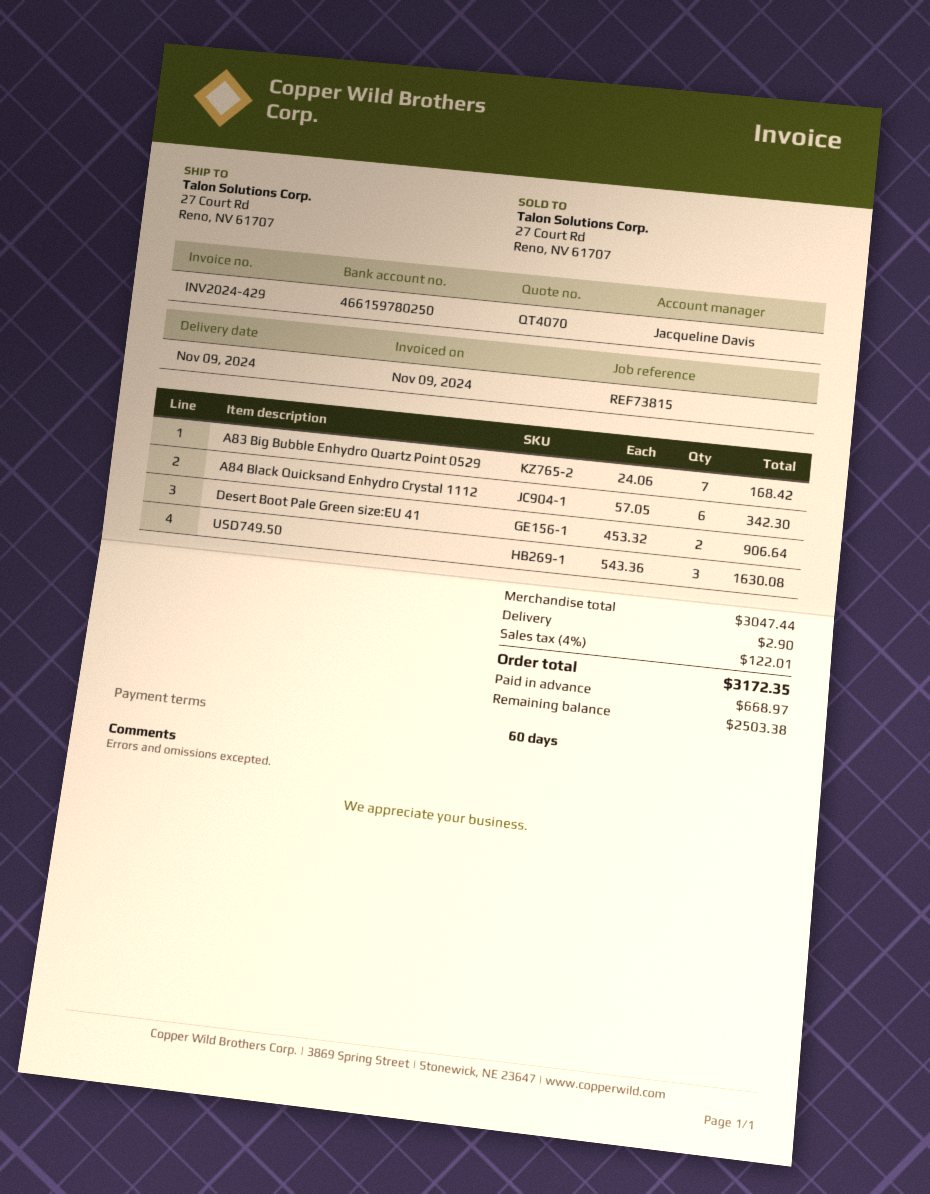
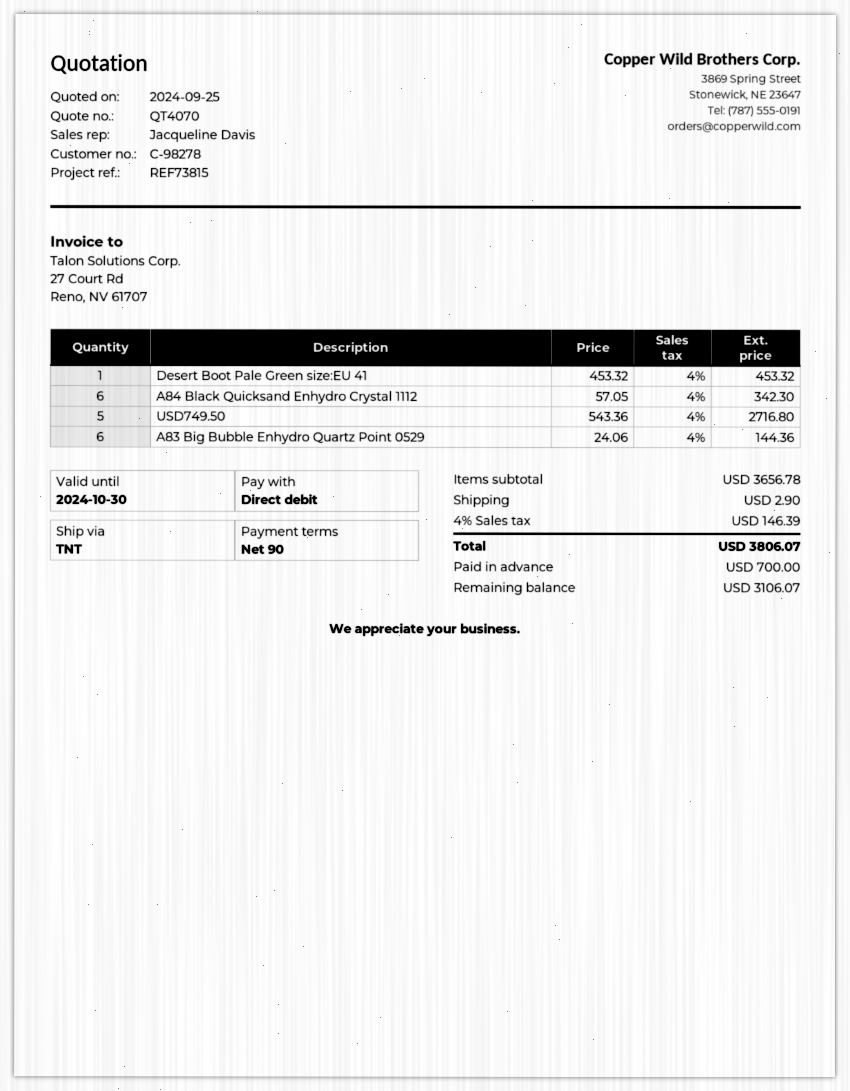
payment terms: 60 days -> 90 days
A83 Big Bubble Enhydro Quartz Point 0529: 7 x 24.06 = 168.42 -> 6 x 24.06 = 144.36
Desert Boot Pale Green size:EU 41: 2 x 453.32 = 906.64 -> 1 x 453.32 = 453.32
USD749.50: 3 x 543.36 = 1630.08 -> 5 x 543.36 = 2716.80
subtotal: 3047.44 -> 3656.78
tax: 4% = 122.01 -> 4% = 146.39
total: 3172.35 -> 3806.07
deposit: 668.97 -> 700.00
balance: 2503.38 -> 3106.07

